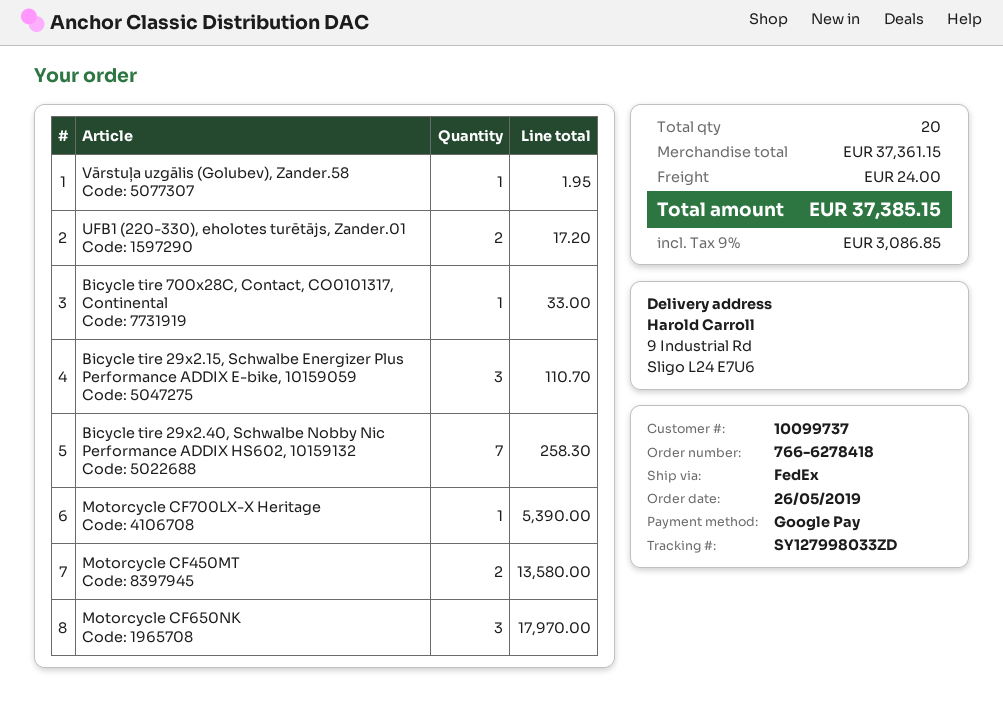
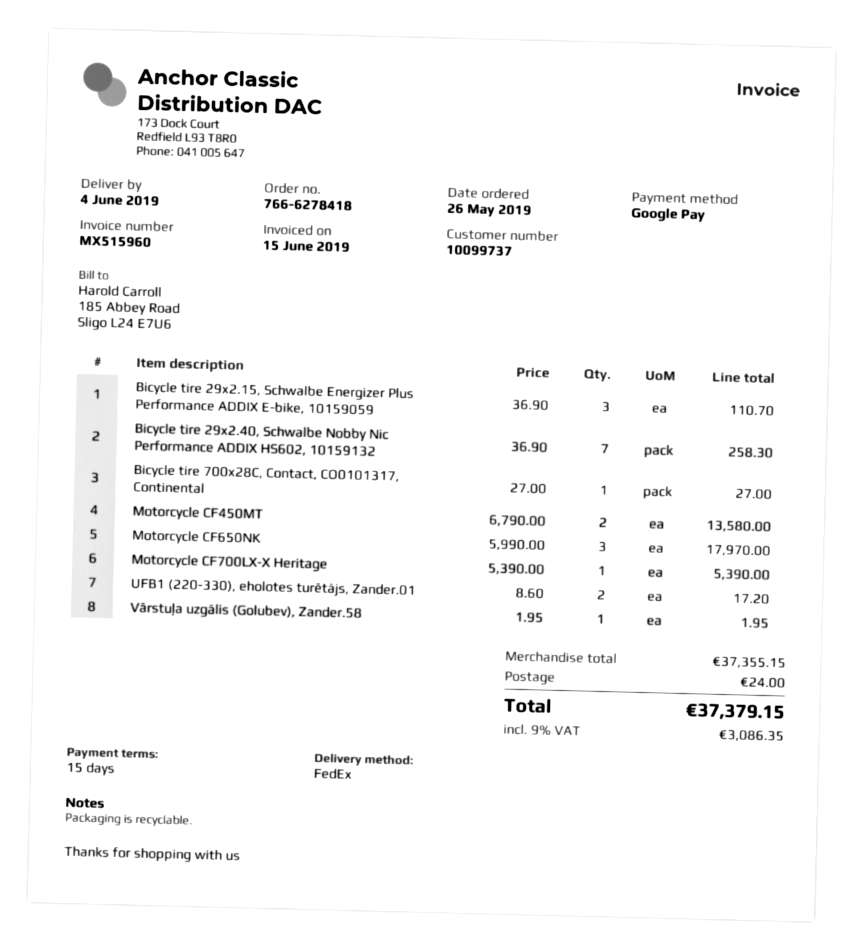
Bicycle tire 700x28C, Contact, CO0101317, Continental: 1 for 33.00 -> 1 for 27.00
subtotal: 37361.15 -> 37355.15
tax: 9% = 3086.85 -> 9% = 3086.35
total: 37385.15 -> 37379.15

